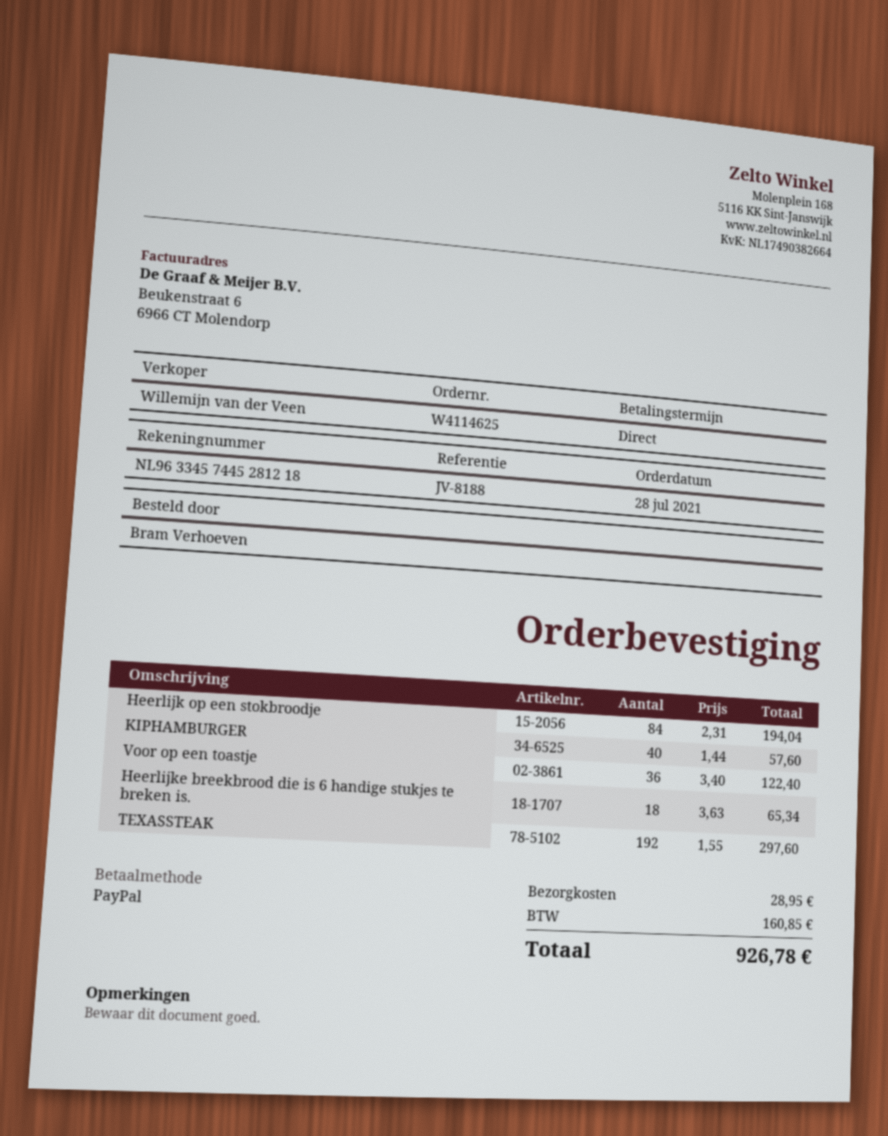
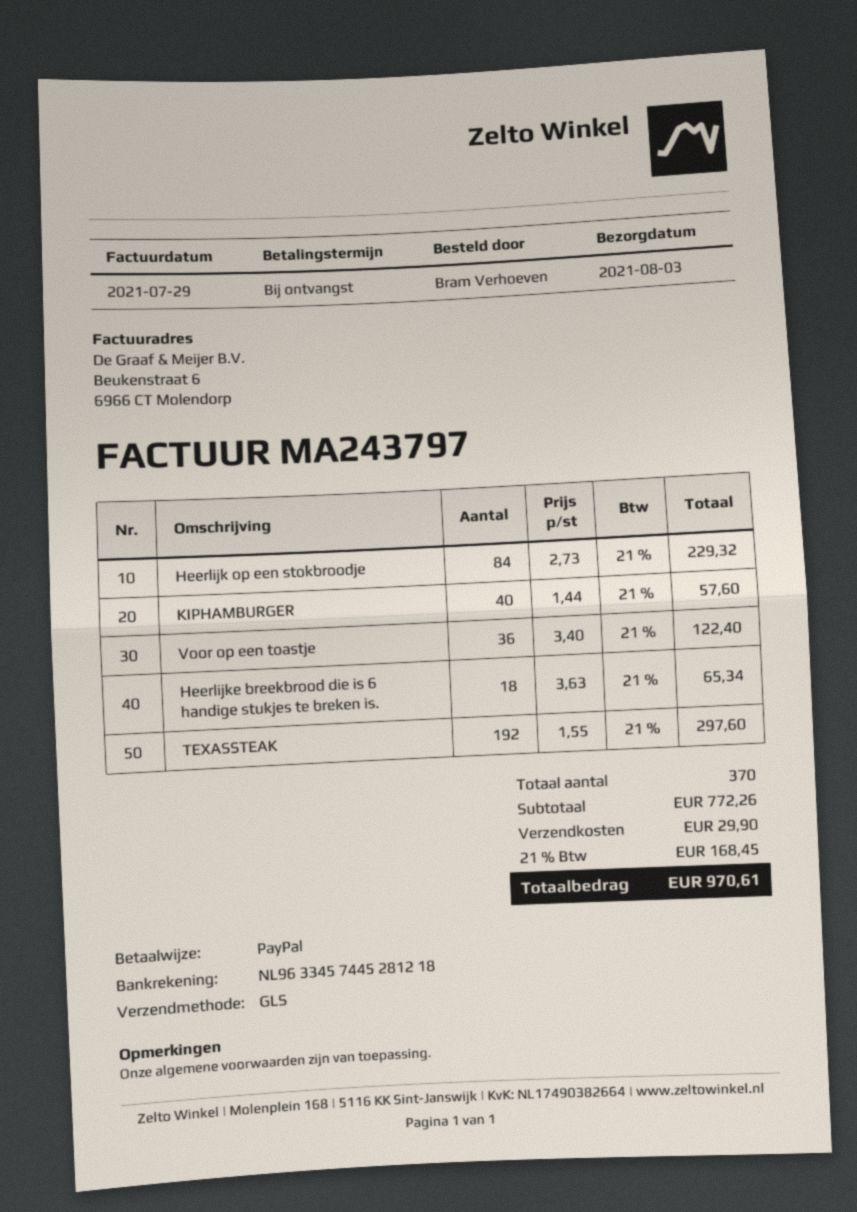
Heerlijk op een stokbroodje: 84 x 2.31 = 194.04 -> 84 x 2.73 = 229.32
shipping: 28.95 -> 29.90
tax: 160.85 -> 168.45
total: 926.78 -> 970.61

